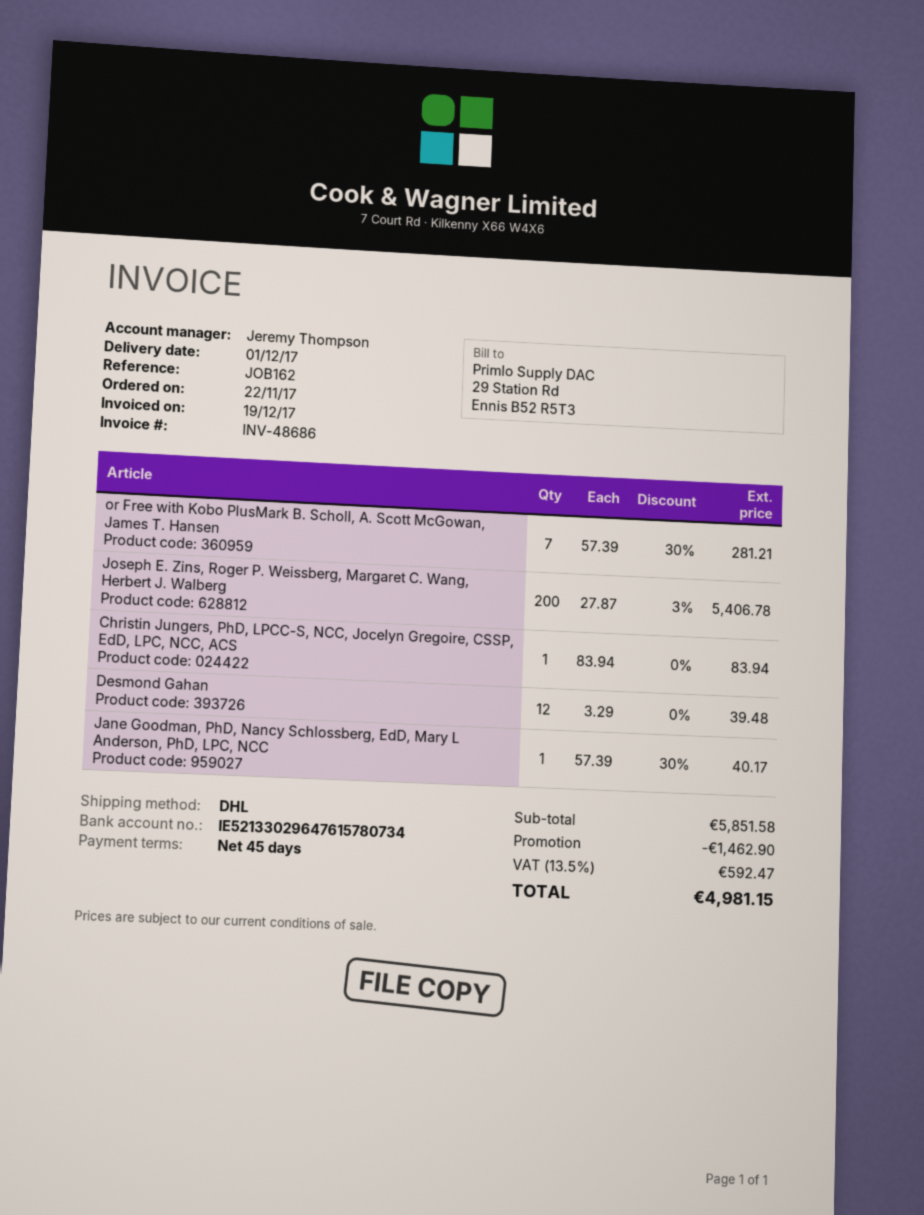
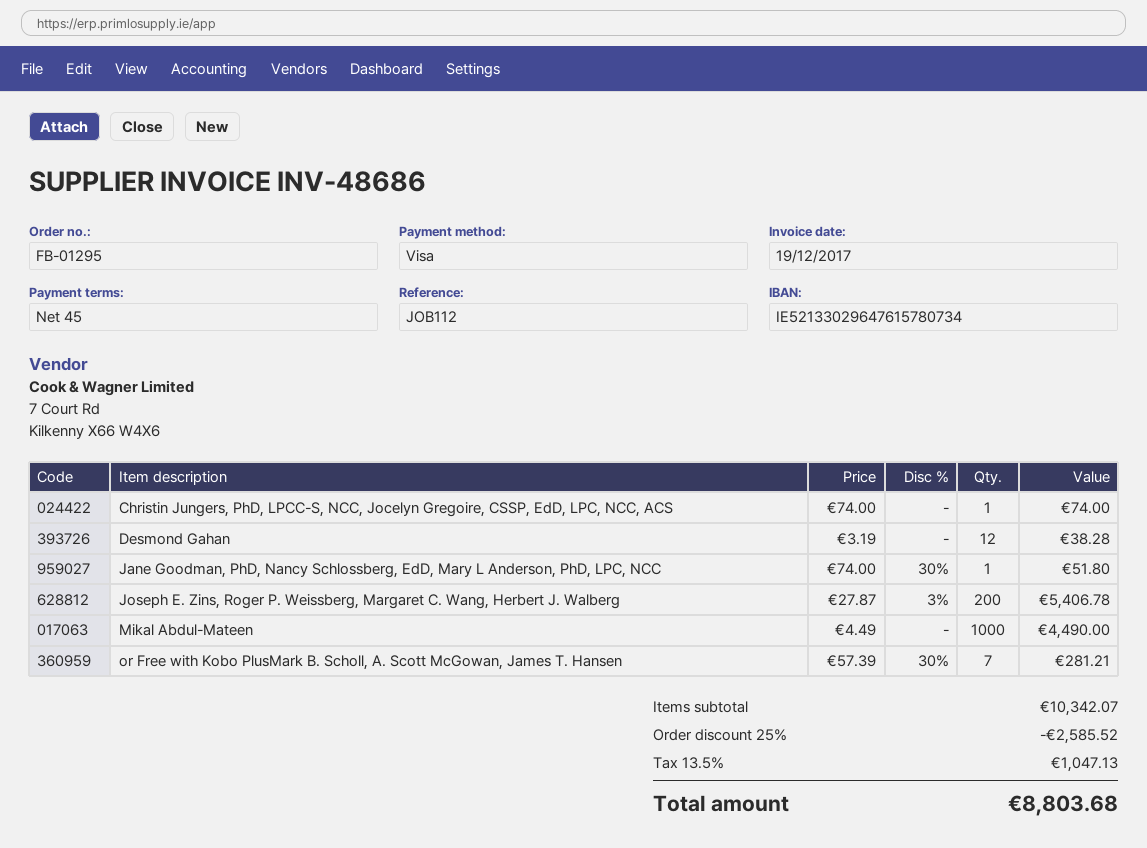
reference: JOB162 -> JOB112
Christin Jungers, PhD, LPCC-S, NCC, Jocelyn Gregoire, CSSP, EdD, LPC, NCC, ACS: 1 x 83.94 = 83.94 -> 1 x 74.00 = 74.00
Desmond Gahan: 12 x 3.29 = 39.48 -> 12 x 3.19 = 38.28
Jane Goodman, PhD, Nancy Schlossberg, EdD, Mary L Anderson, PhD, LPC, NCC: 1 x 57.39 - 30% = 40.17 -> 1 x 74.00 - 30% = 51.80
Mikal Abdul-Mateen: none -> 1000 x 4.49 = 4490.00
subtotal: 5851.58 -> 10342.07
discount: 1462.90 -> 2585.52
tax: 13.5% = 592.47 -> 13.5% = 1047.13
total: 4981.15 -> 8803.68

